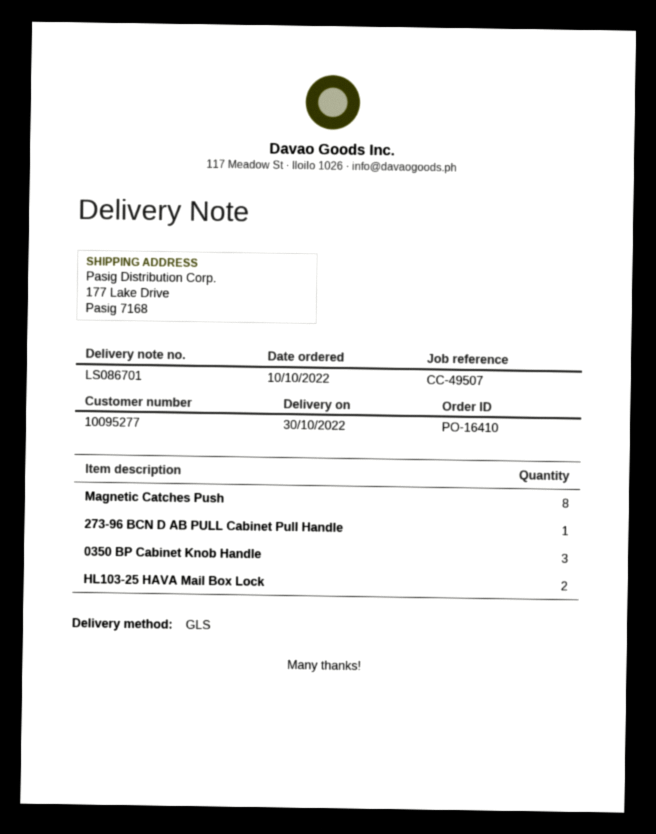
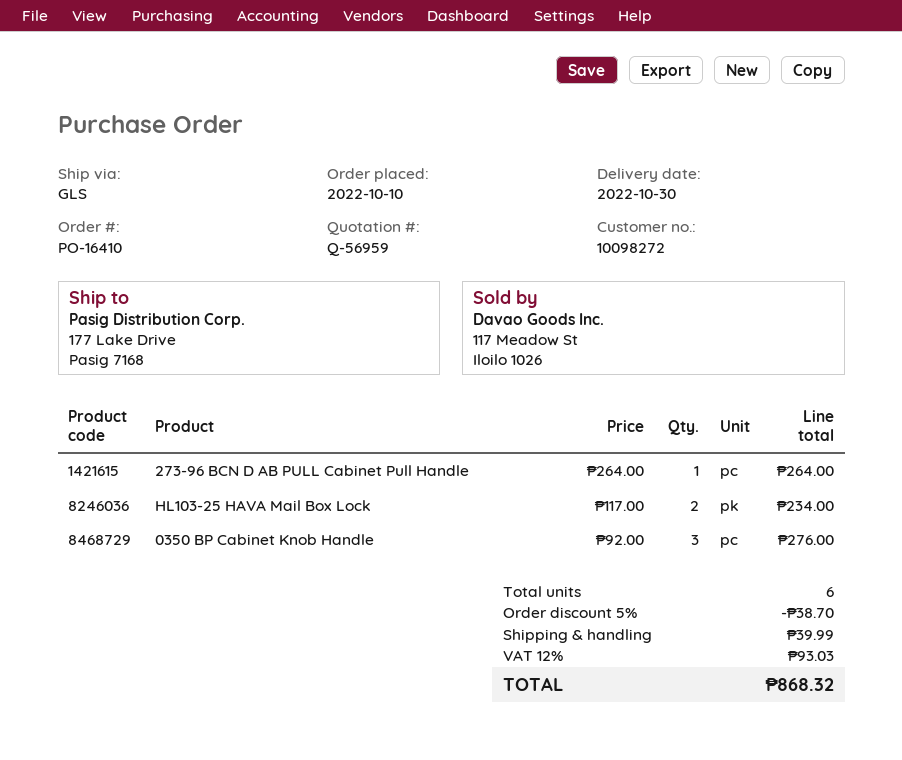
customer number: 10095277 -> 10098272
Magnetic Catches Push: 8 -> none

